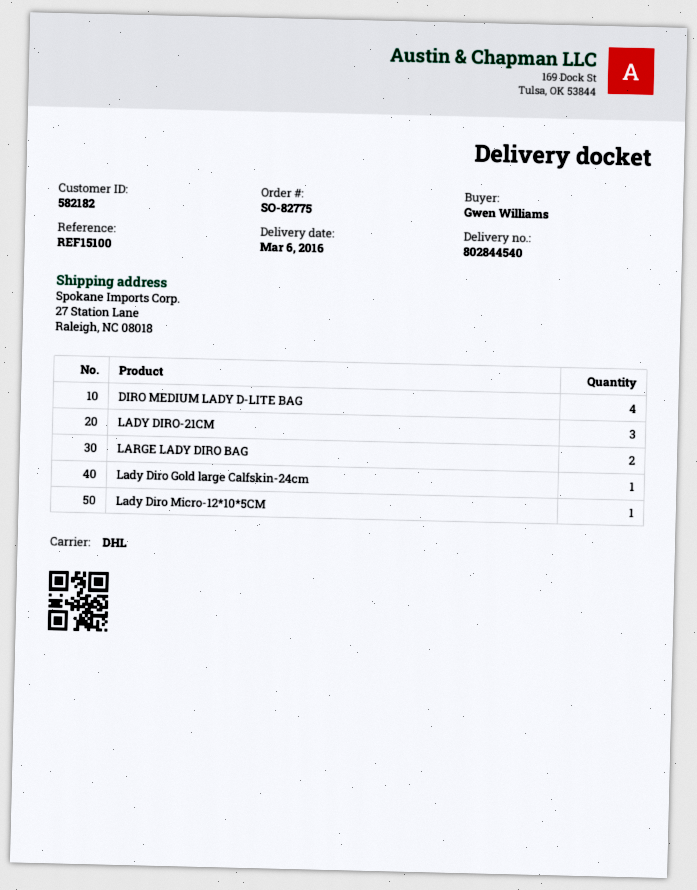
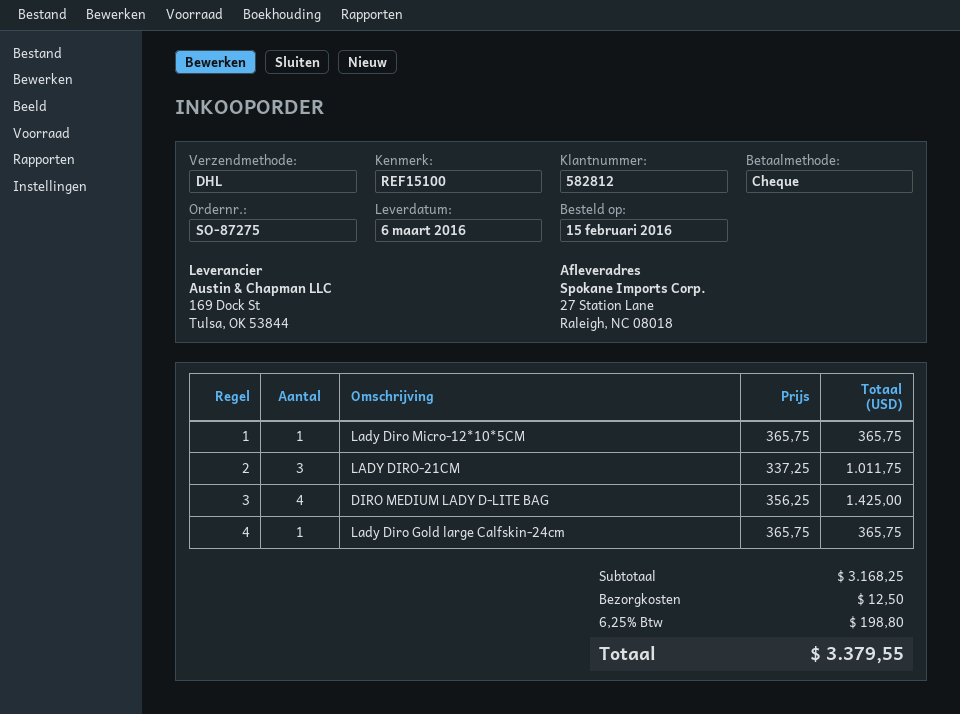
order number: SO-82775 -> SO-87275
customer number: 582182 -> 582812
LARGE LADY DIRO BAG: 2 -> none

